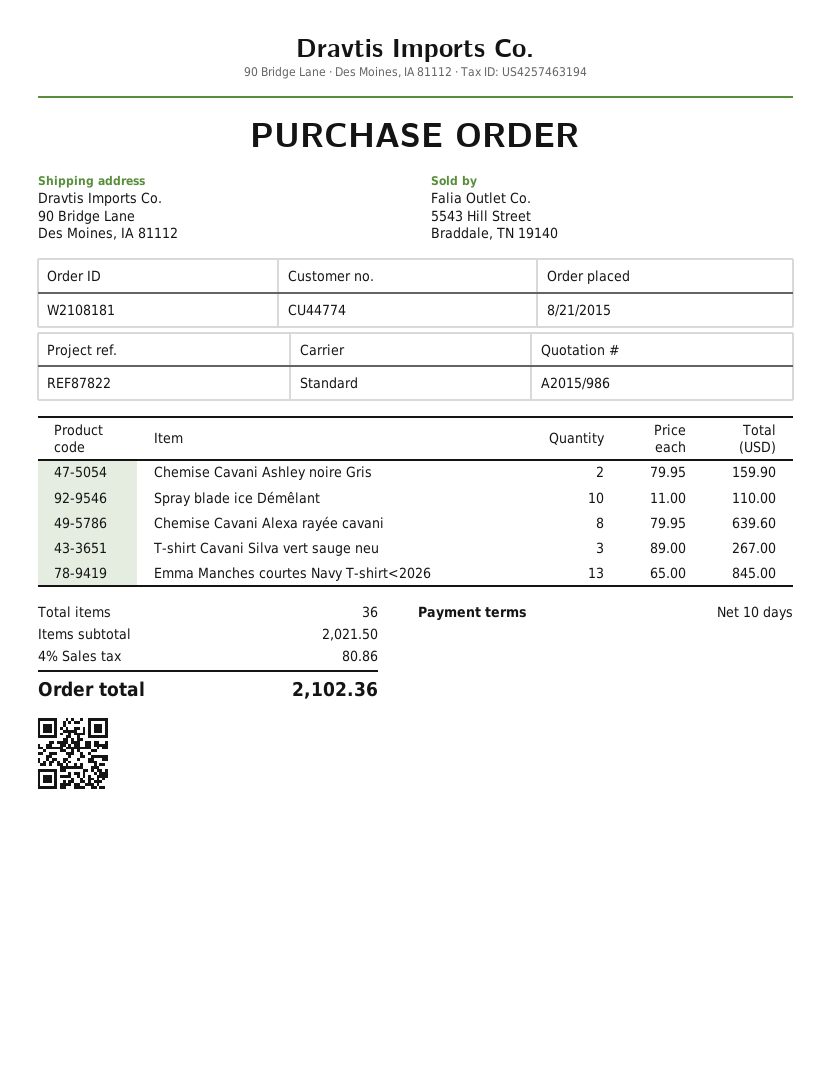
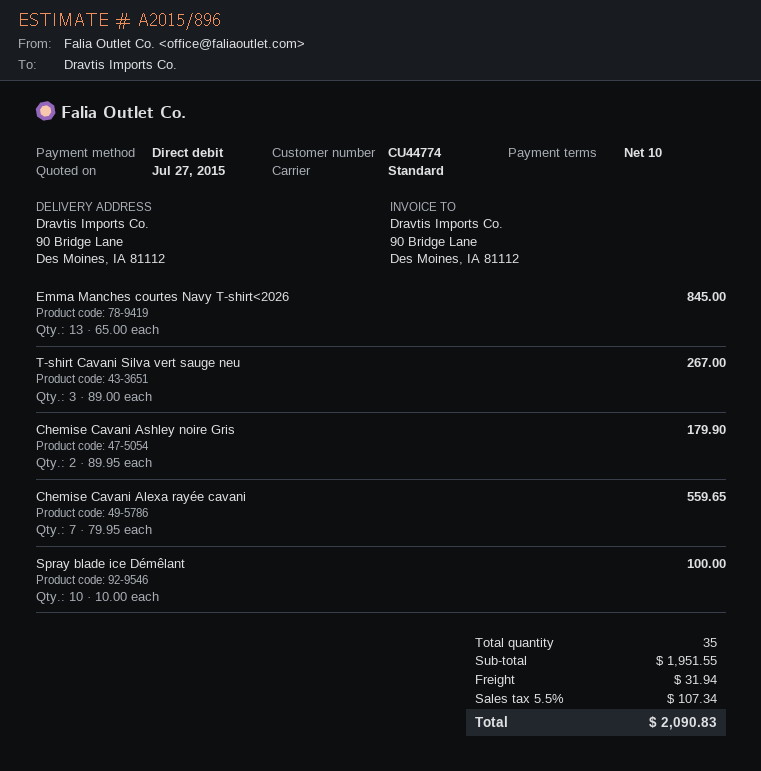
quote number: A2015/986 -> A2015/896
Chemise Cavani Ashley noire Gris: 2 x 79.95 = 159.90 -> 2 x 89.95 = 179.90
Spray blade ice Démêlant: 10 x 11.00 = 110.00 -> 10 x 10.00 = 100.00
Chemise Cavani Alexa rayée cavani: 8 x 79.95 = 639.60 -> 7 x 79.95 = 559.65
total quantity: 36 -> 35
subtotal: 2021.50 -> 1951.55
shipping: none -> 31.94
tax: 4% = 80.86 -> 5.5% = 107.34
total: 2102.36 -> 2090.83

